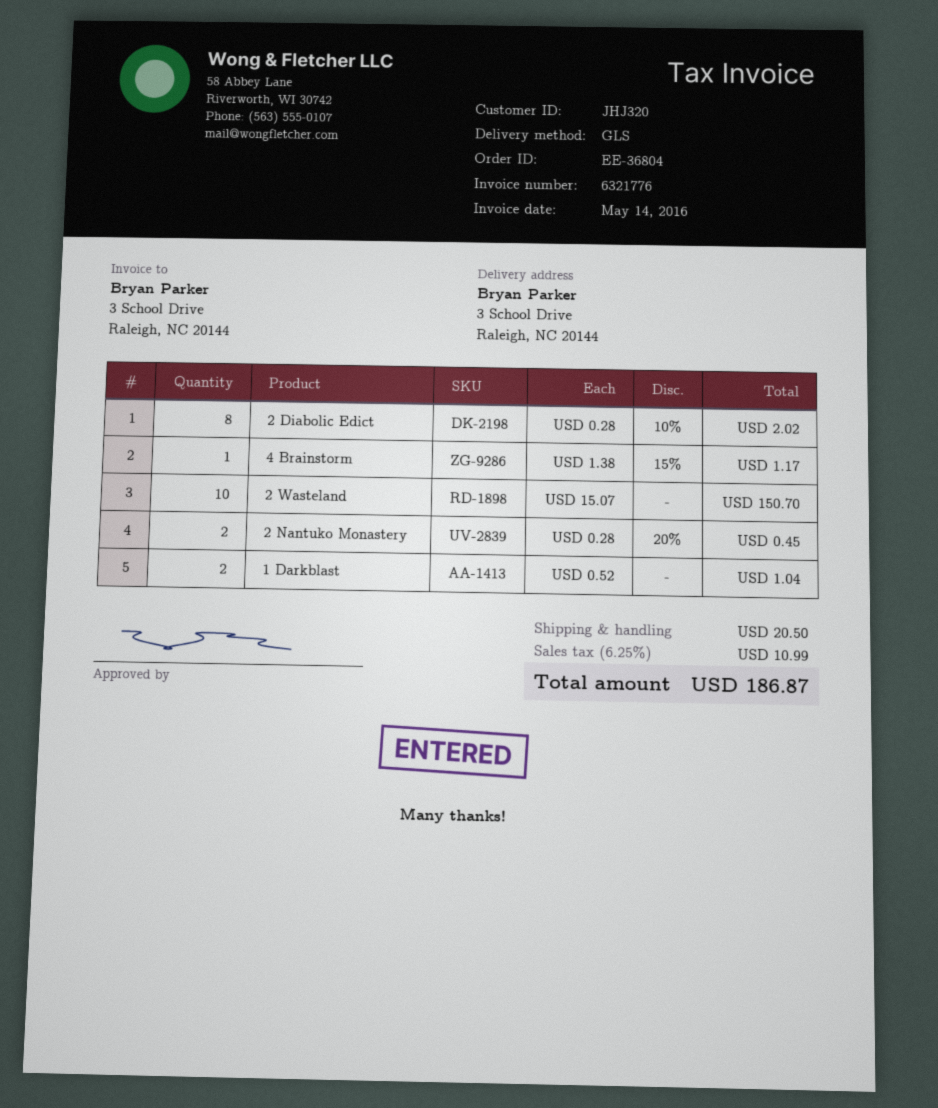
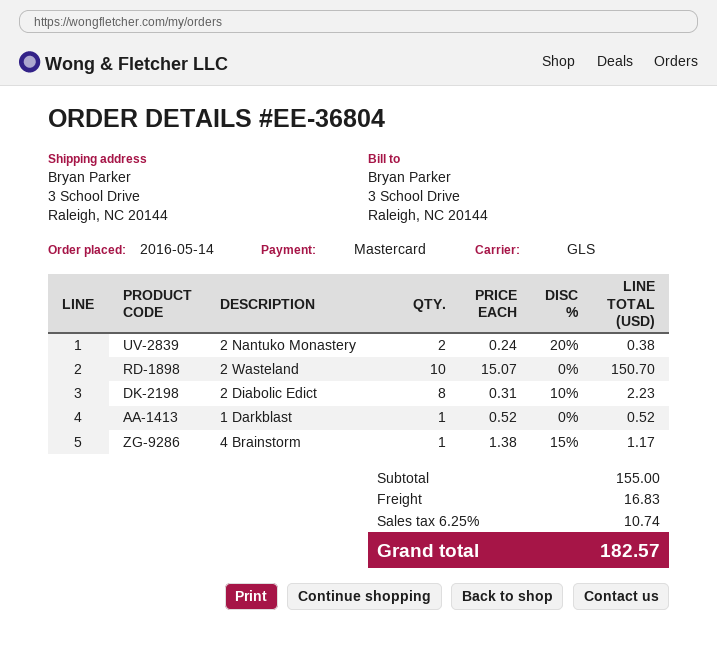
2 Diabolic Edict: 8 x 0.28 - 10% = 2.02 -> 8 x 0.31 - 10% = 2.23
2 Nantuko Monastery: 2 x 0.28 - 20% = 0.45 -> 2 x 0.24 - 20% = 0.38
1 Darkblast: 2 x 0.52 = 1.04 -> 1 x 0.52 = 0.52
shipping: 20.50 -> 16.83
tax: 6.25% = 10.99 -> 6.25% = 10.74
total: 186.87 -> 182.57

